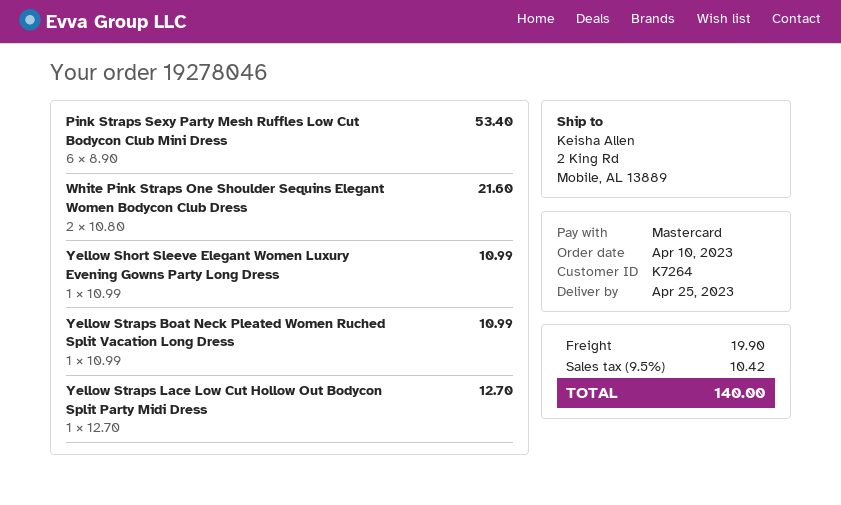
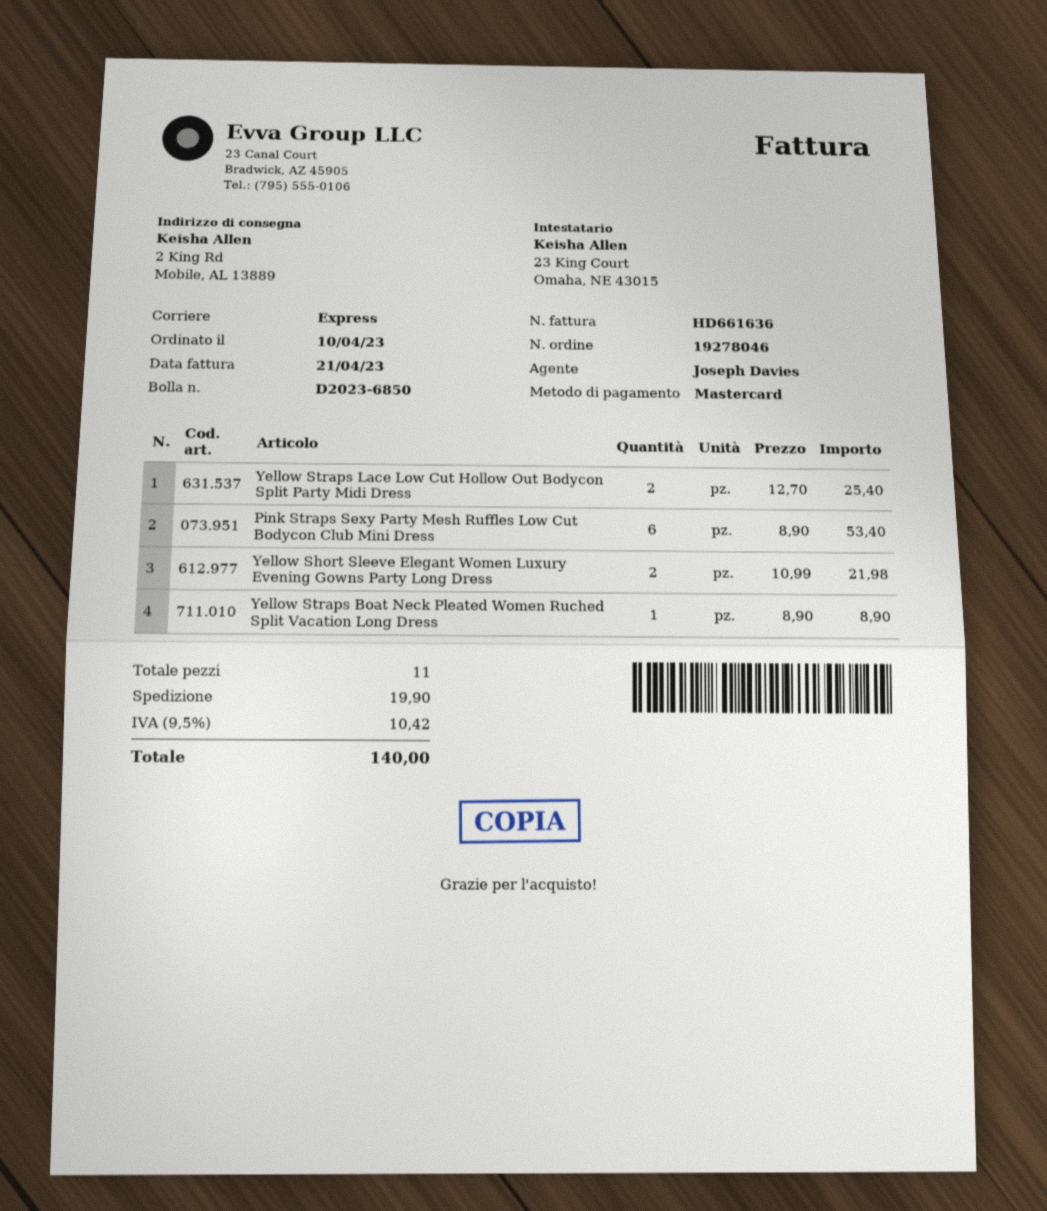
White Pink Straps One Shoulder Sequins Elegant Women Bodycon Club Dress: 2 x 10.80 = 21.60 -> none
Yellow Short Sleeve Elegant Women Luxury Evening Gowns Party Long Dress: 1 x 10.99 = 10.99 -> 2 x 10.99 = 21.98
Yellow Straps Boat Neck Pleated Women Ruched Split Vacation Long Dress: 1 x 10.99 = 10.99 -> 1 x 8.90 = 8.90
Yellow Straps Lace Low Cut Hollow Out Bodycon Split Party Midi Dress: 1 x 12.70 = 12.70 -> 2 x 12.70 = 25.40

